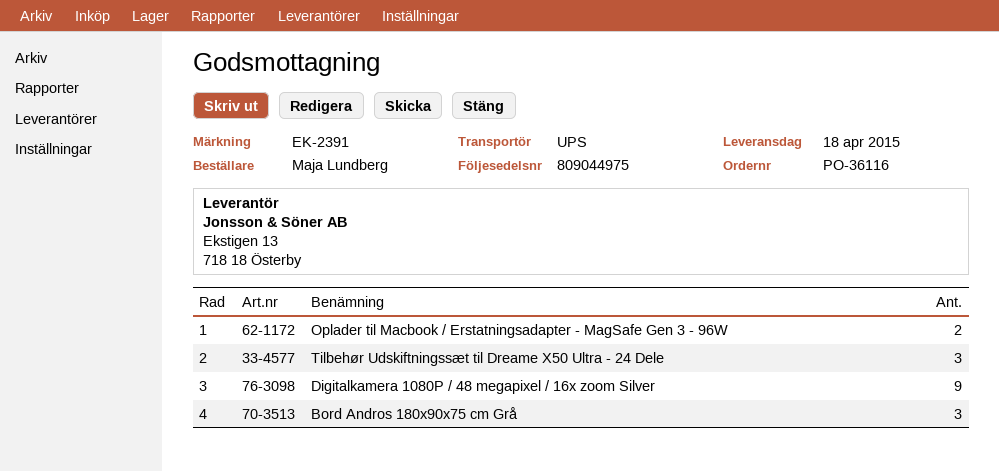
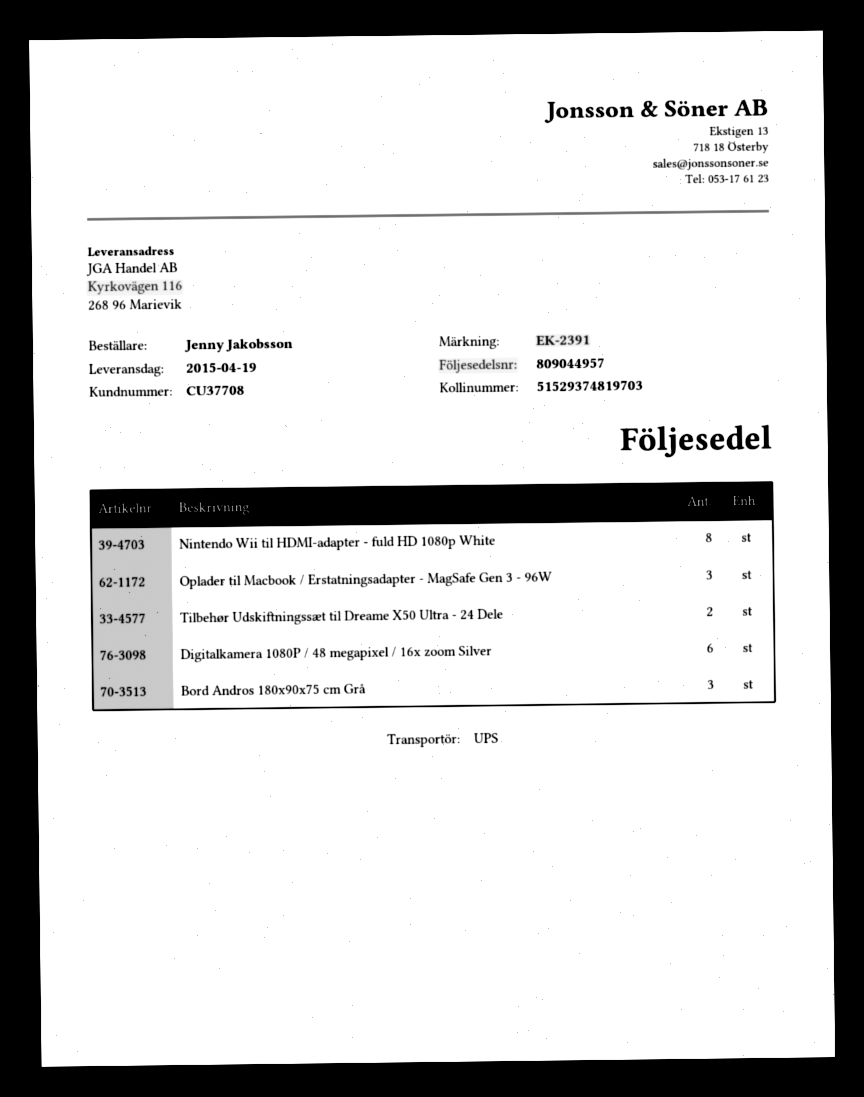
delivery note number: 809044975 -> 809044957
delivery date: 2015-04-18 -> 2015-04-19
ordered by: Maja Lundberg -> Jenny Jakobsson
Oplader til Macbook / Erstatningsadapter - MagSafe Gen 3 - 96W: 2 -> 3
Tilbehør Udskiftningssæt til Dreame X50 Ultra - 24 Dele: 3 -> 2
Digitalkamera 1080P / 48 megapixel / 16x zoom Silver: 9 -> 6
Nintendo Wii til HDMI-adapter - fuld HD 1080p White: none -> 8

